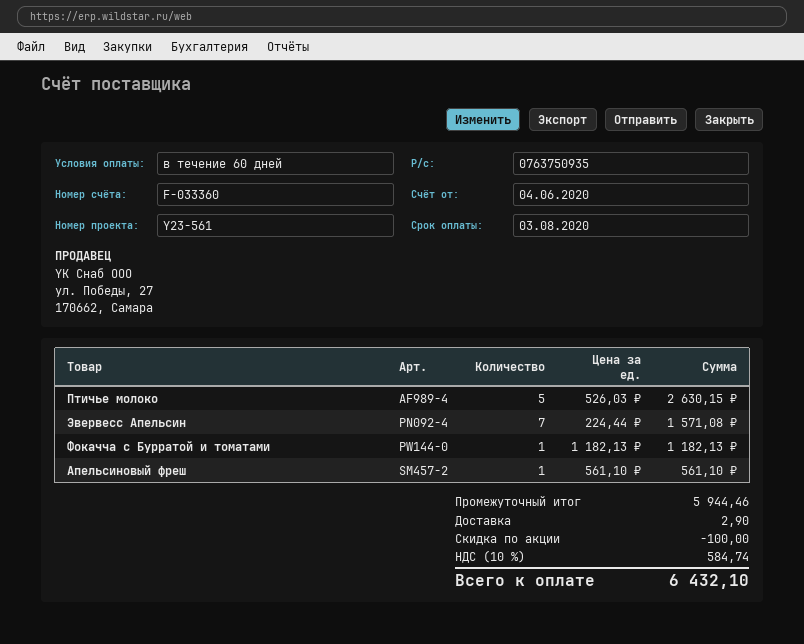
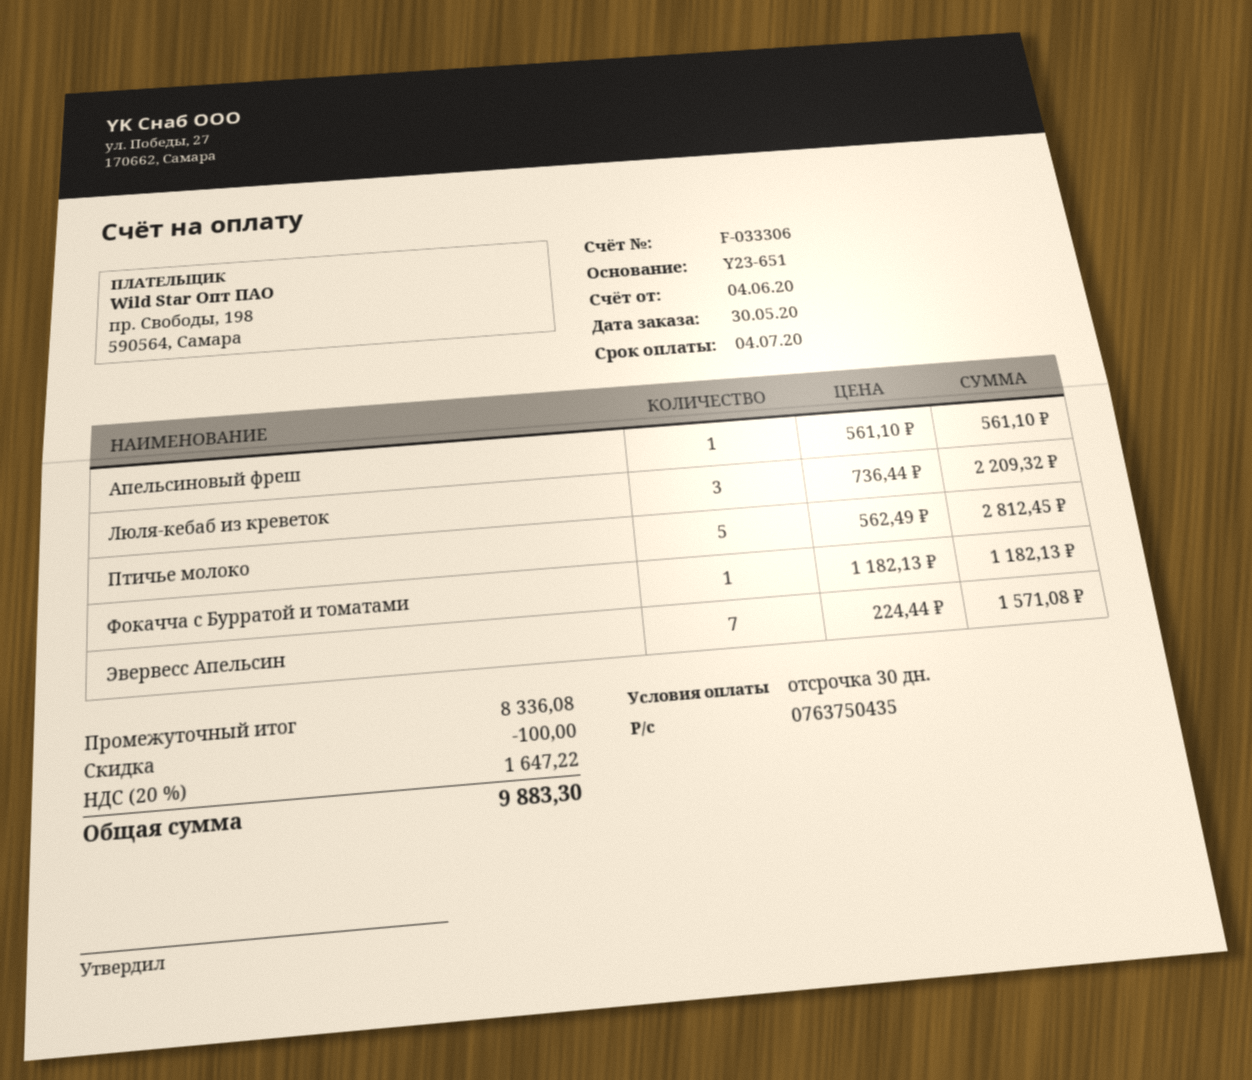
invoice number: F-033360 -> F-033306
payment terms: 60 days -> 30 days
due date: 2020-08-03 -> 2020-07-04
reference: Y23-561 -> Y23-651
bank account: 0763750935 -> 0763750435
Птичье молоко: 5 x 526.03 = 2630.15 -> 5 x 562.49 = 2812.45
Люля-кебаб из креветок: none -> 3 x 736.44 = 2209.32
subtotal: 5944.46 -> 8336.08
shipping: 2.90 -> none
tax: 10% = 584.74 -> 20% = 1647.22
total: 6432.10 -> 9883.30

